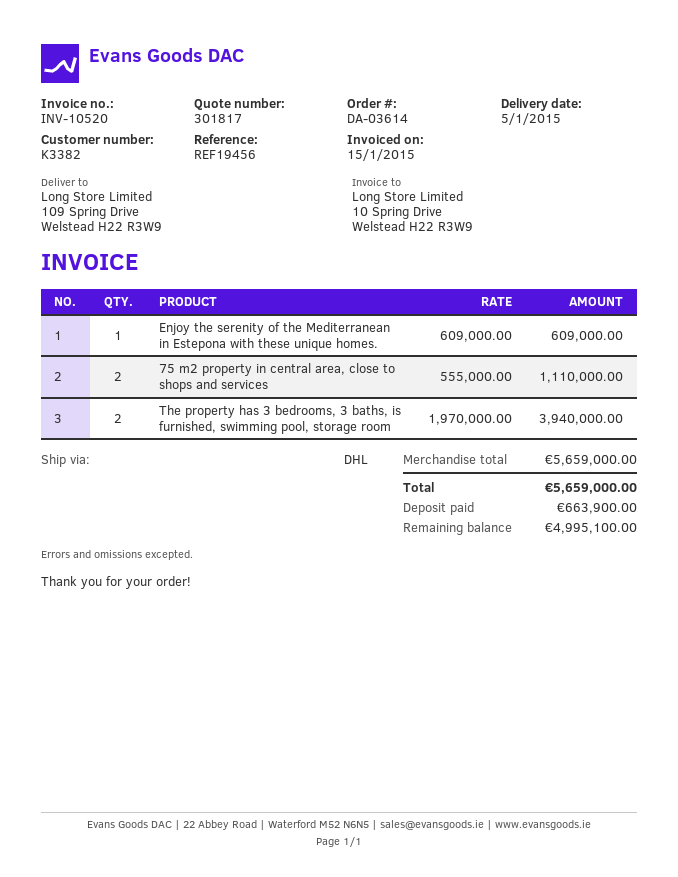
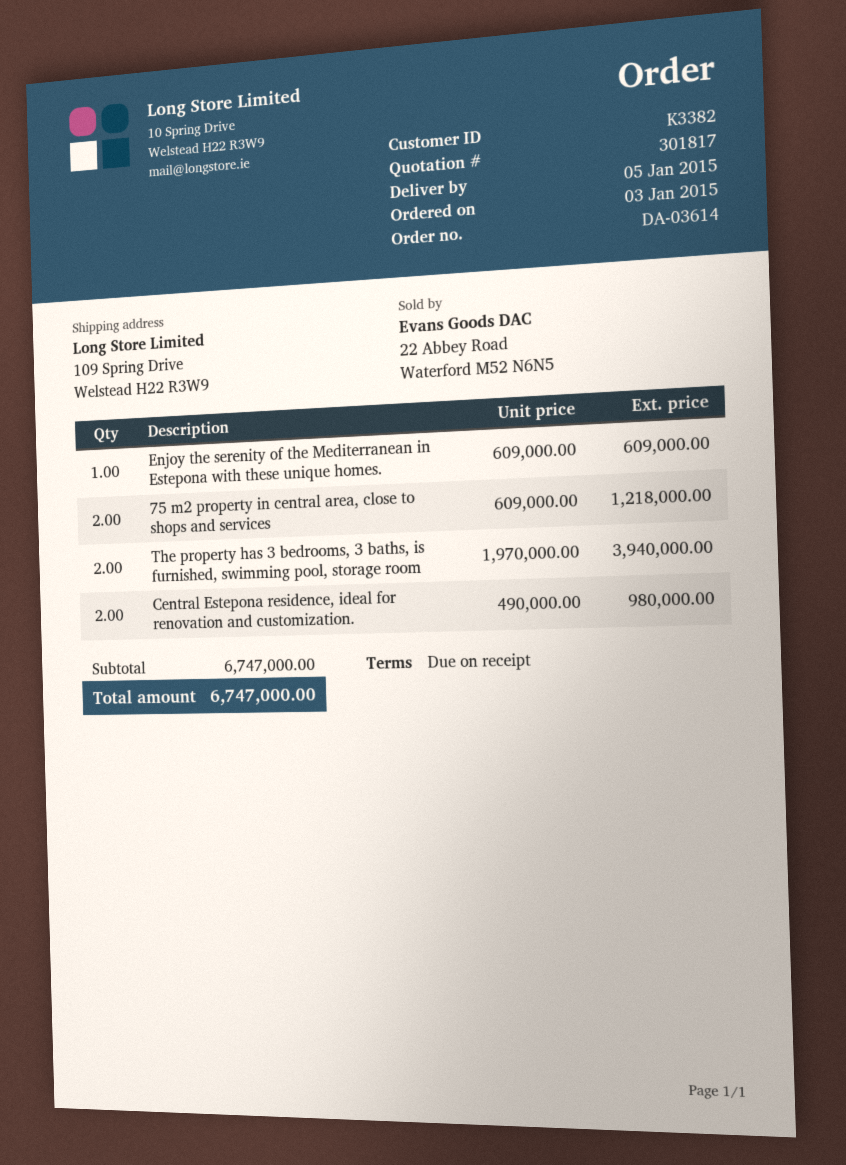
75 m2 property in central area, close to shops and services: 2 x 555000.00 = 1110000.00 -> 2 x 609000.00 = 1218000.00
Central Estepona residence, ideal for renovation and customization.: none -> 2 x 490000.00 = 980000.00
subtotal: 5659000.00 -> 6747000.00
total: 5659000.00 -> 6747000.00

